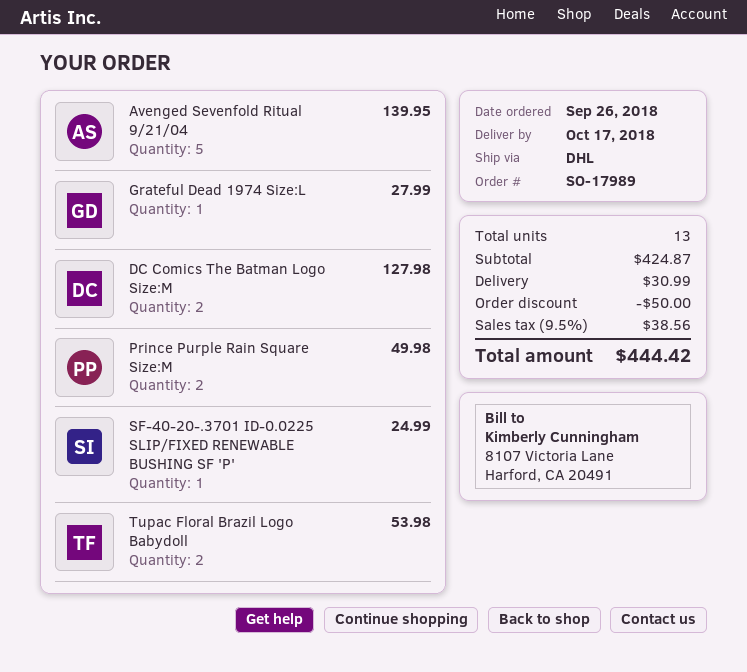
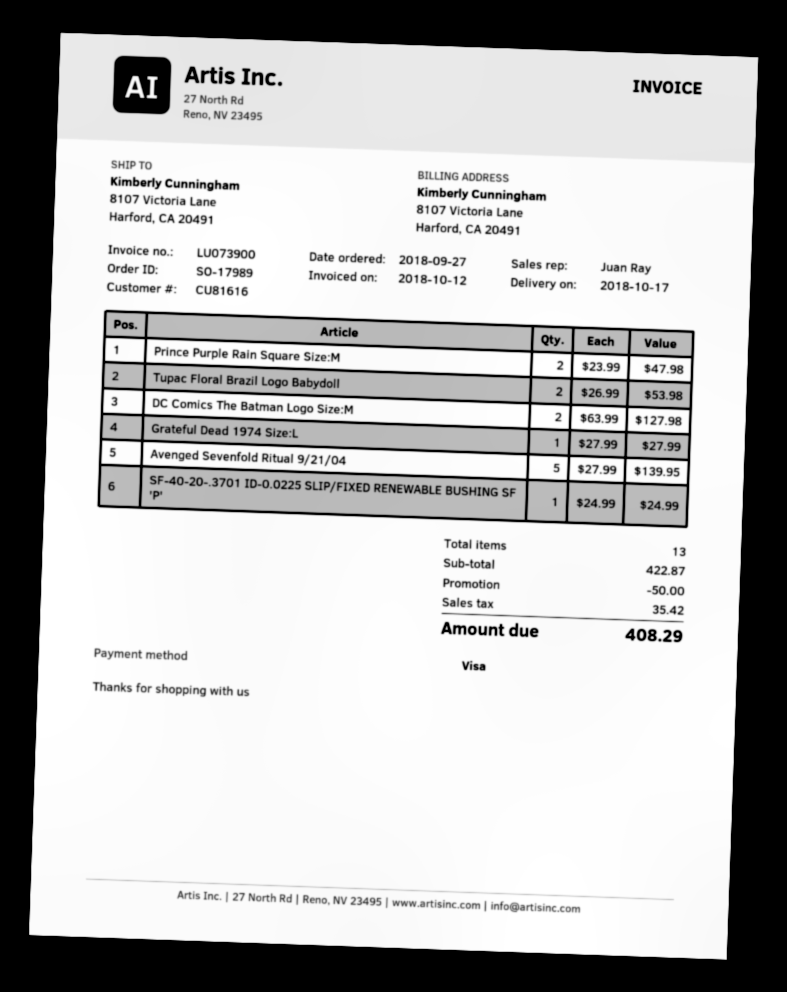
order date: 2018-09-26 -> 2018-09-27
Prince Purple Rain Square Size:M: 2 for 49.98 -> 2 for 47.98
subtotal: 424.87 -> 422.87
shipping: 30.99 -> none
tax: 38.56 -> 35.42
total: 444.42 -> 408.29

